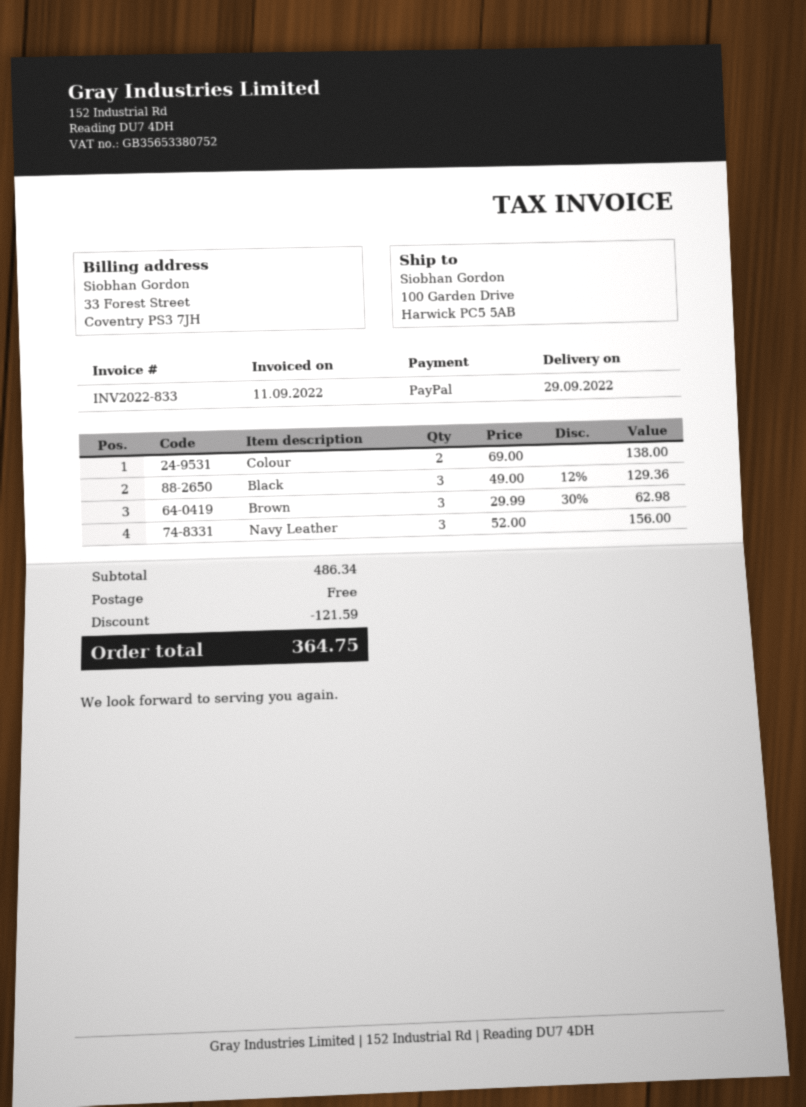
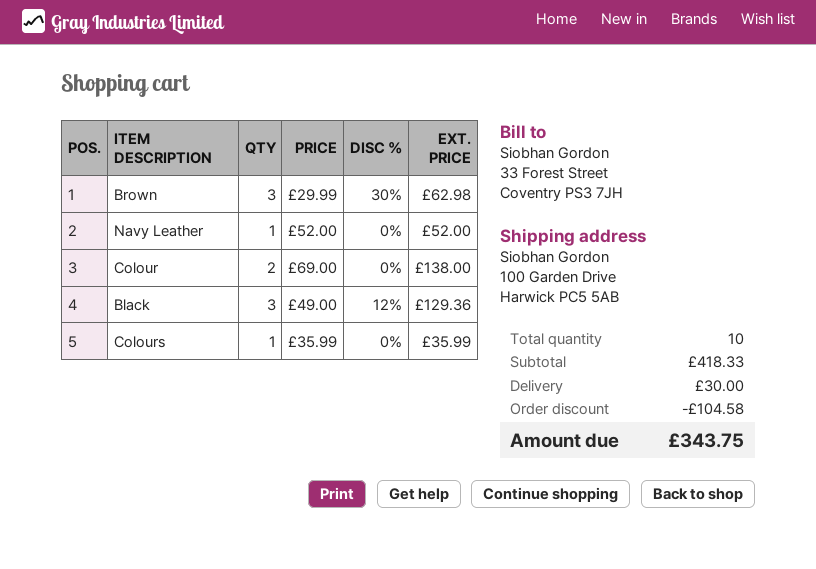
Navy Leather: 3 x 52.00 = 156.00 -> 1 x 52.00 = 52.00
Colours: none -> 1 x 35.99 = 35.99
subtotal: 486.34 -> 418.33
discount: 121.59 -> 104.58
shipping: 0.00 -> 30.00
total: 364.75 -> 343.75

